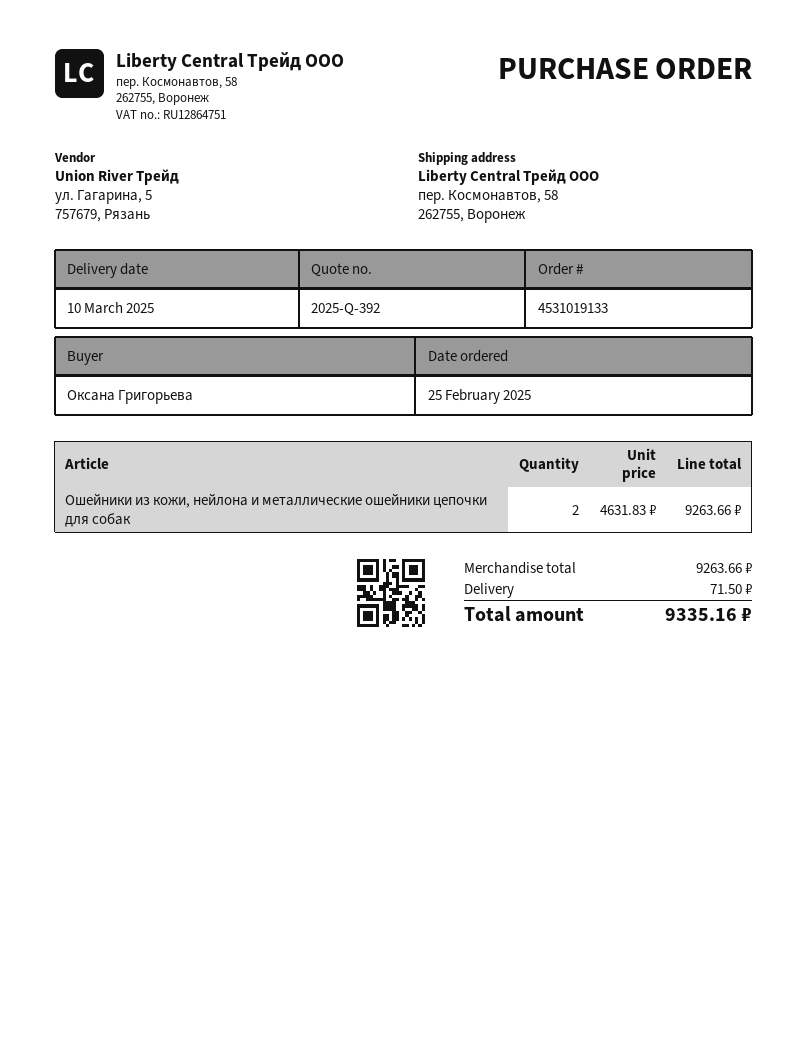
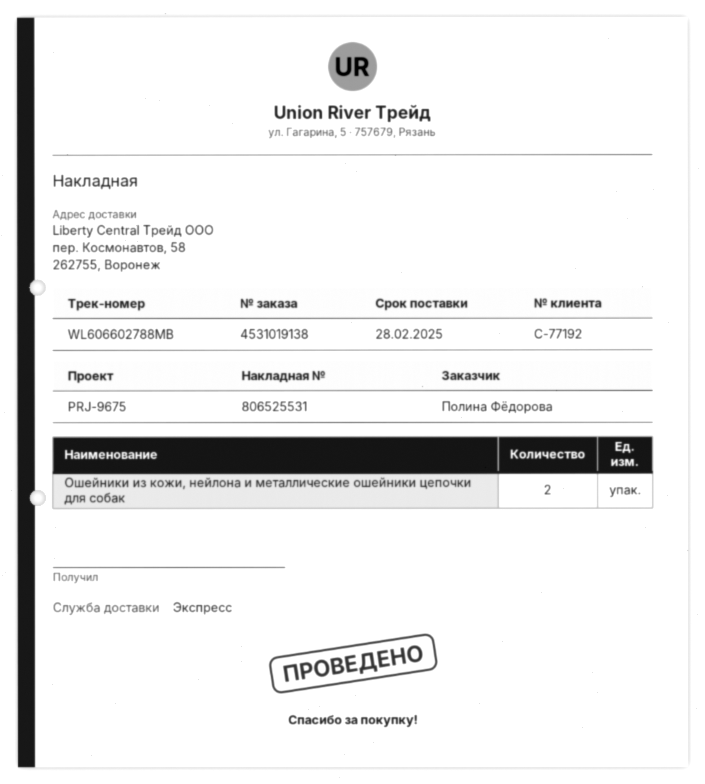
order number: 4531019133 -> 4531019138
delivery date: 2025-03-10 -> 2025-02-28
ordered by: Оксана Григорьева -> Полина Фёдорова

